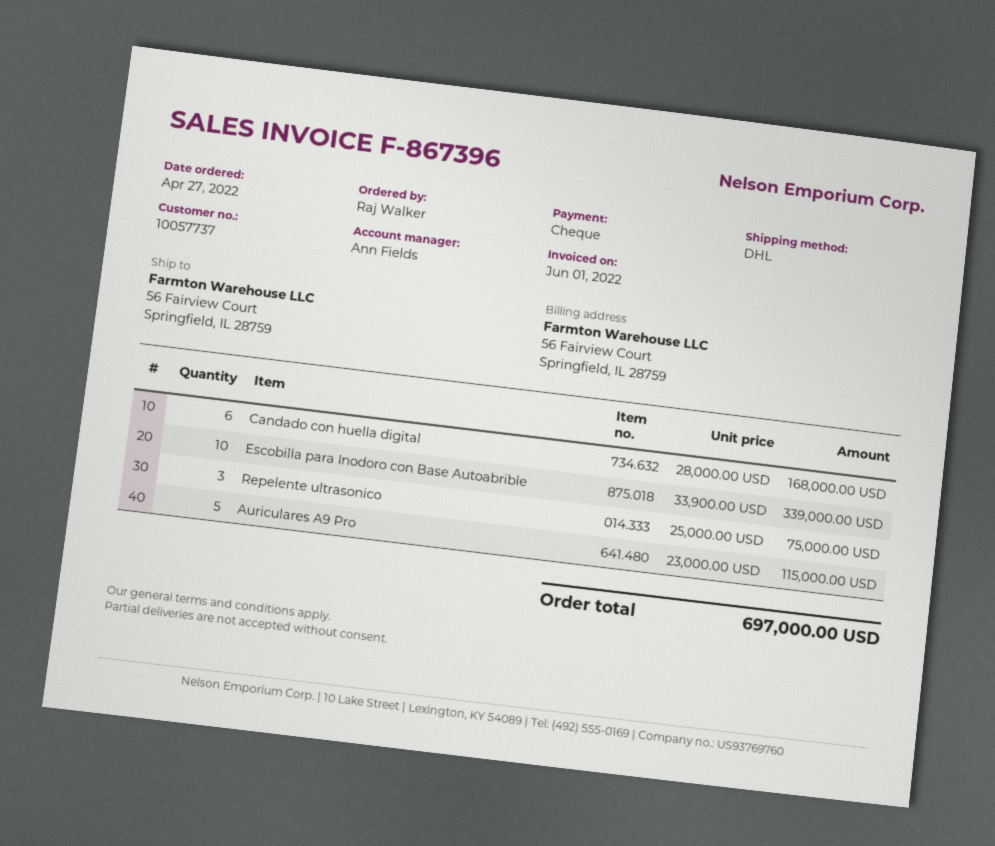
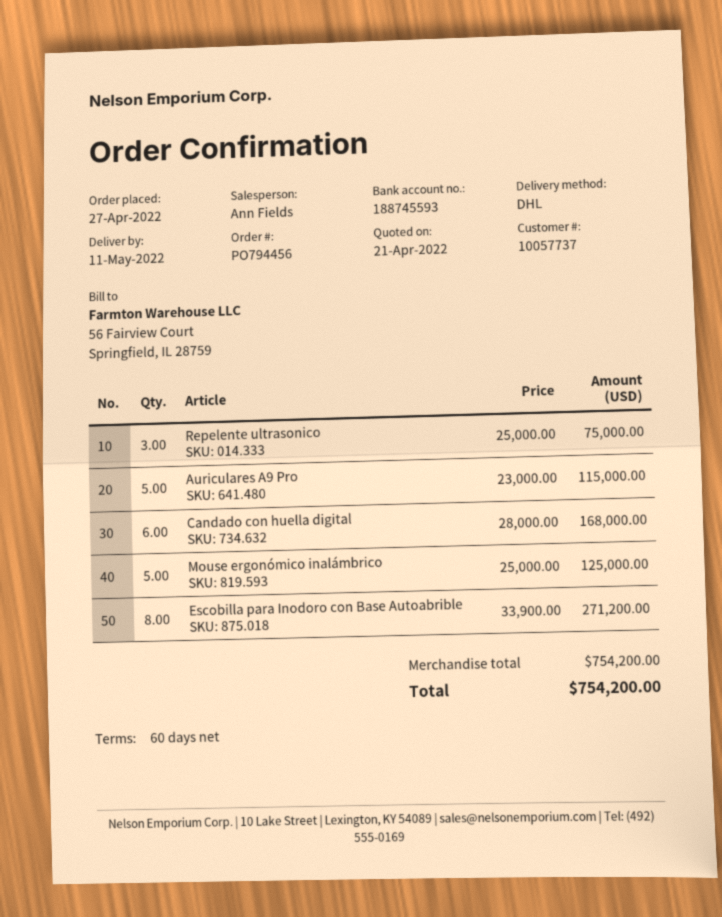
Escobilla para Inodoro con Base Autoabrible: 10 x 33900.00 = 339000.00 -> 8 x 33900.00 = 271200.00
Mouse ergonómico inalámbrico: none -> 5 x 25000.00 = 125000.00
total: 697000.00 -> 754200.00

